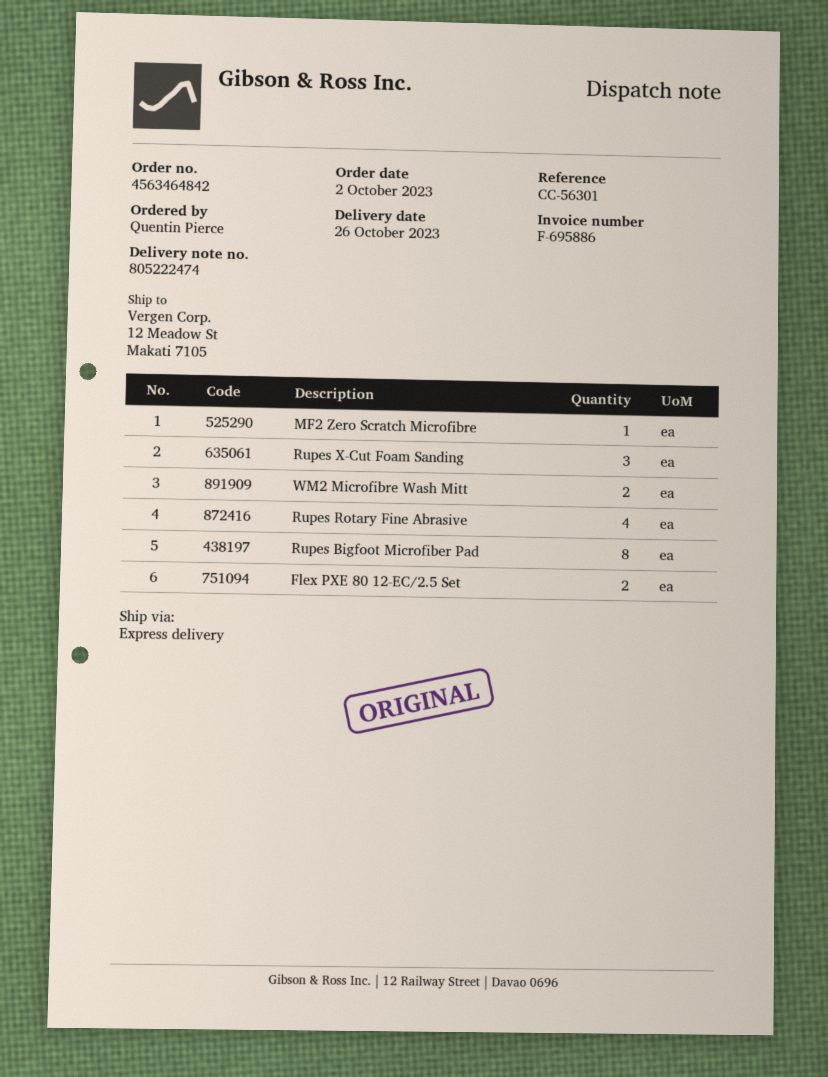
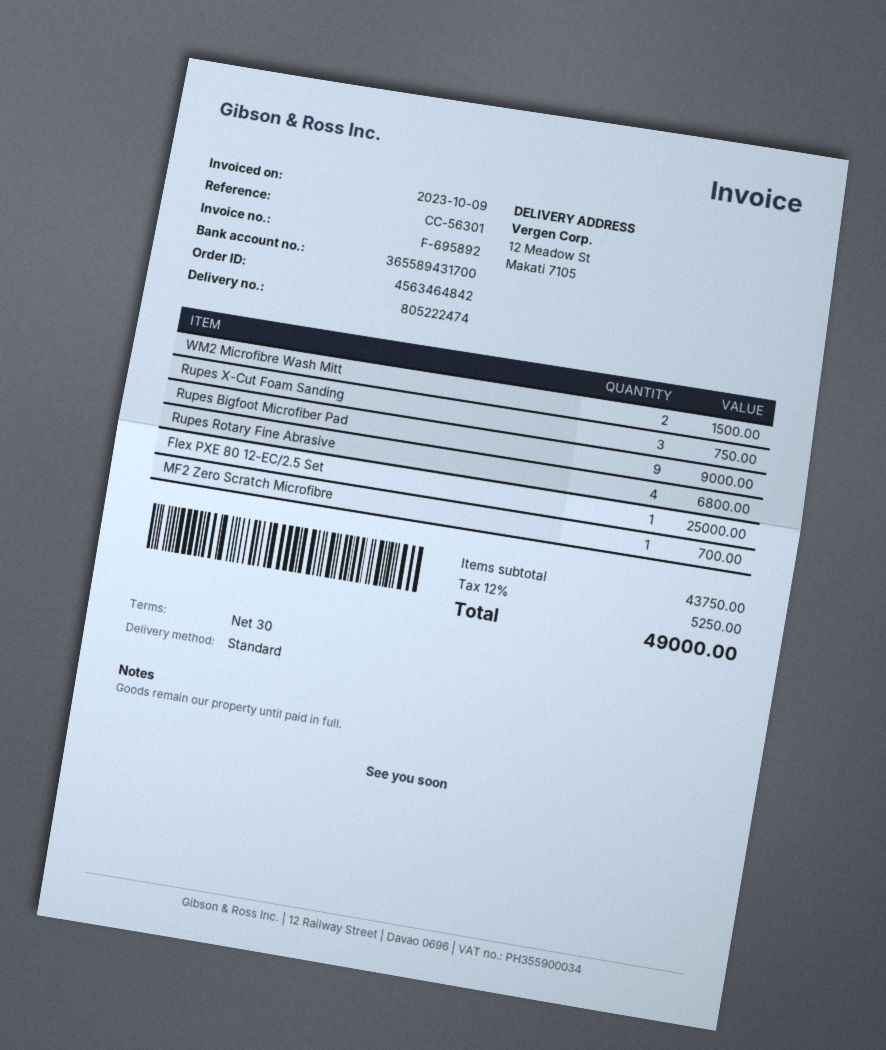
invoice number: F-695886 -> F-695892
shipping method: express -> standard
Rupes Bigfoot Microfiber Pad: 8 -> 9
Flex PXE 80 12-EC/2.5 Set: 2 -> 1

